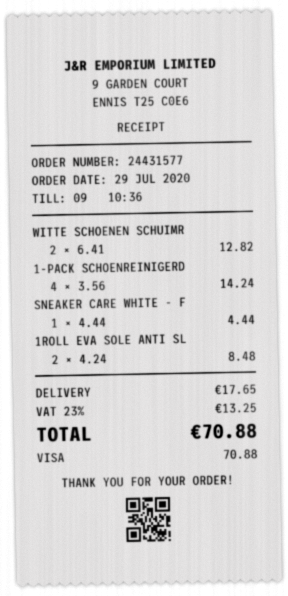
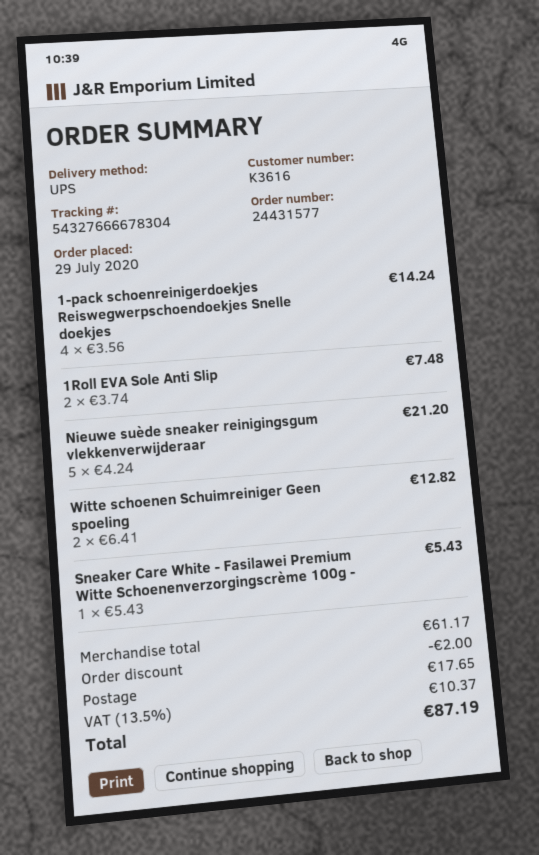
SNEAKER CARE WHITE - F: 1 x 4.44 = 4.44 -> 1 x 5.43 = 5.43
1ROLL EVA SOLE ANTI SL: 2 x 4.24 = 8.48 -> 2 x 3.74 = 7.48
Nieuwe suède sneaker reinigingsgum vlekkenverwijderaar: none -> 5 x 4.24 = 21.20
discount: none -> 2.00
tax: 23% = 13.25 -> 13.5% = 10.37
total: 70.88 -> 87.19

